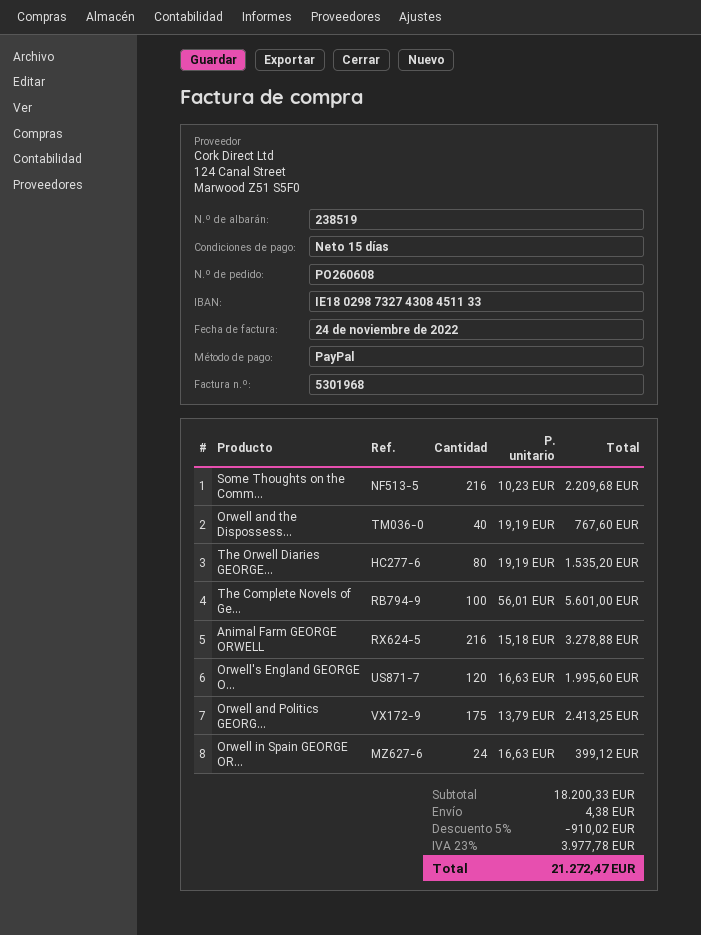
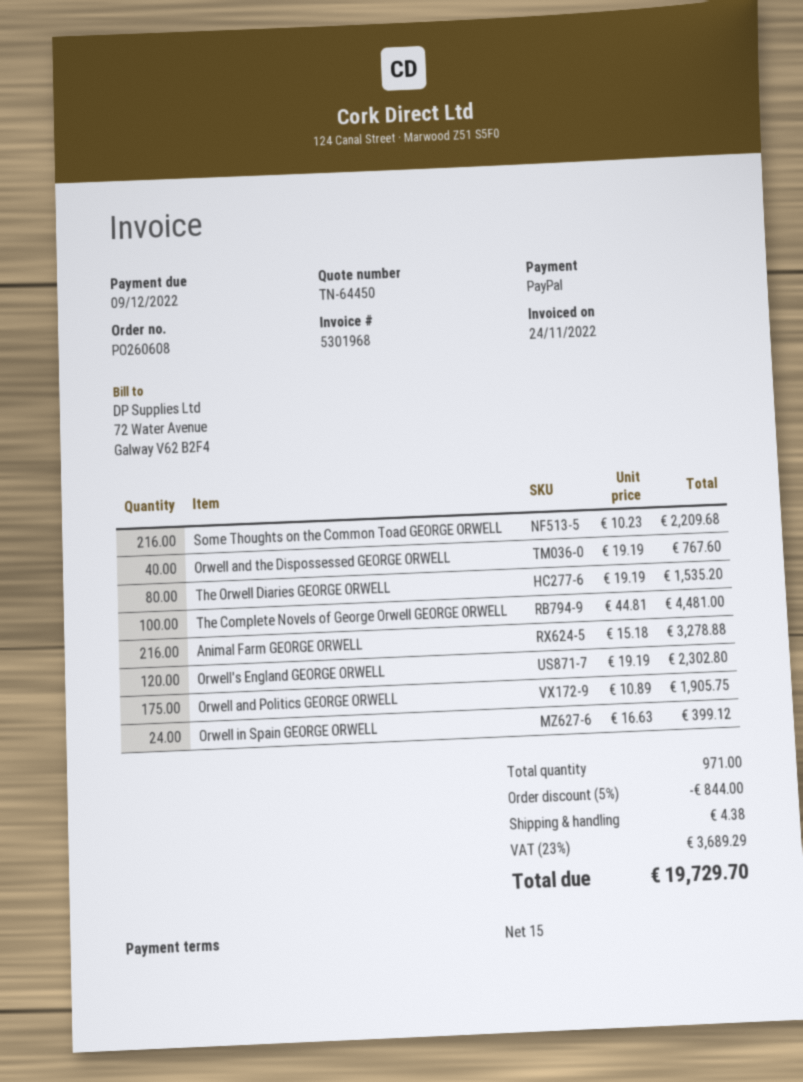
The Complete Novels of Ge...: 100 x 56.01 = 5601.00 -> 100 x 44.81 = 4481.00
Orwell's England GEORGE O...: 120 x 16.63 = 1995.60 -> 120 x 19.19 = 2302.80
Orwell and Politics GEORG...: 175 x 13.79 = 2413.25 -> 175 x 10.89 = 1905.75
discount: 5% = 910.02 -> 5% = 844.00
tax: 23% = 3977.78 -> 23% = 3689.29
total: 21272.47 -> 19729.70

